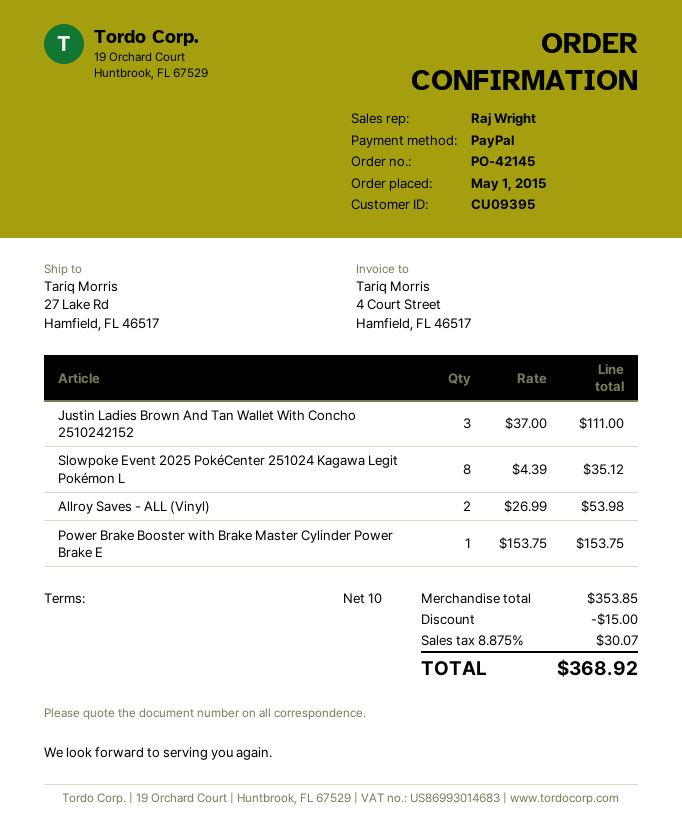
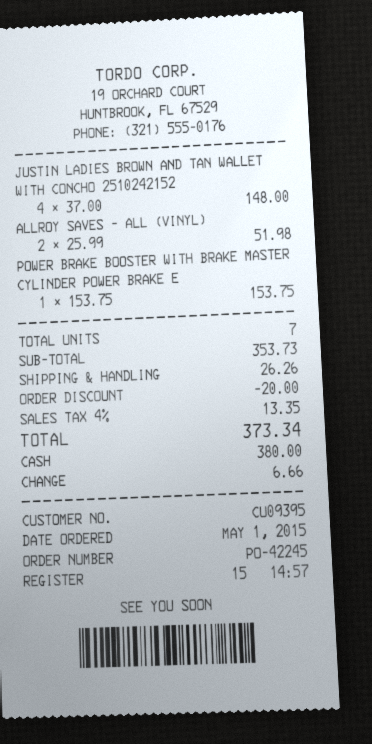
order number: PO-42145 -> PO-42245
payment method: PayPal -> cash
Justin Ladies Brown And Tan Wallet With Concho 2510242152: 3 x 37.00 = 111.00 -> 4 x 37.00 = 148.00
Slowpoke Event 2025 PokéCenter 251024 Kagawa Legit Pokémon L: 8 x 4.39 = 35.12 -> none
Allroy Saves - ALL (Vinyl): 2 x 26.99 = 53.98 -> 2 x 25.99 = 51.98
subtotal: 353.85 -> 353.73
discount: 15.00 -> 20.00
shipping: none -> 26.26
tax: 8.875% = 30.07 -> 4% = 13.35
total: 368.92 -> 373.34

